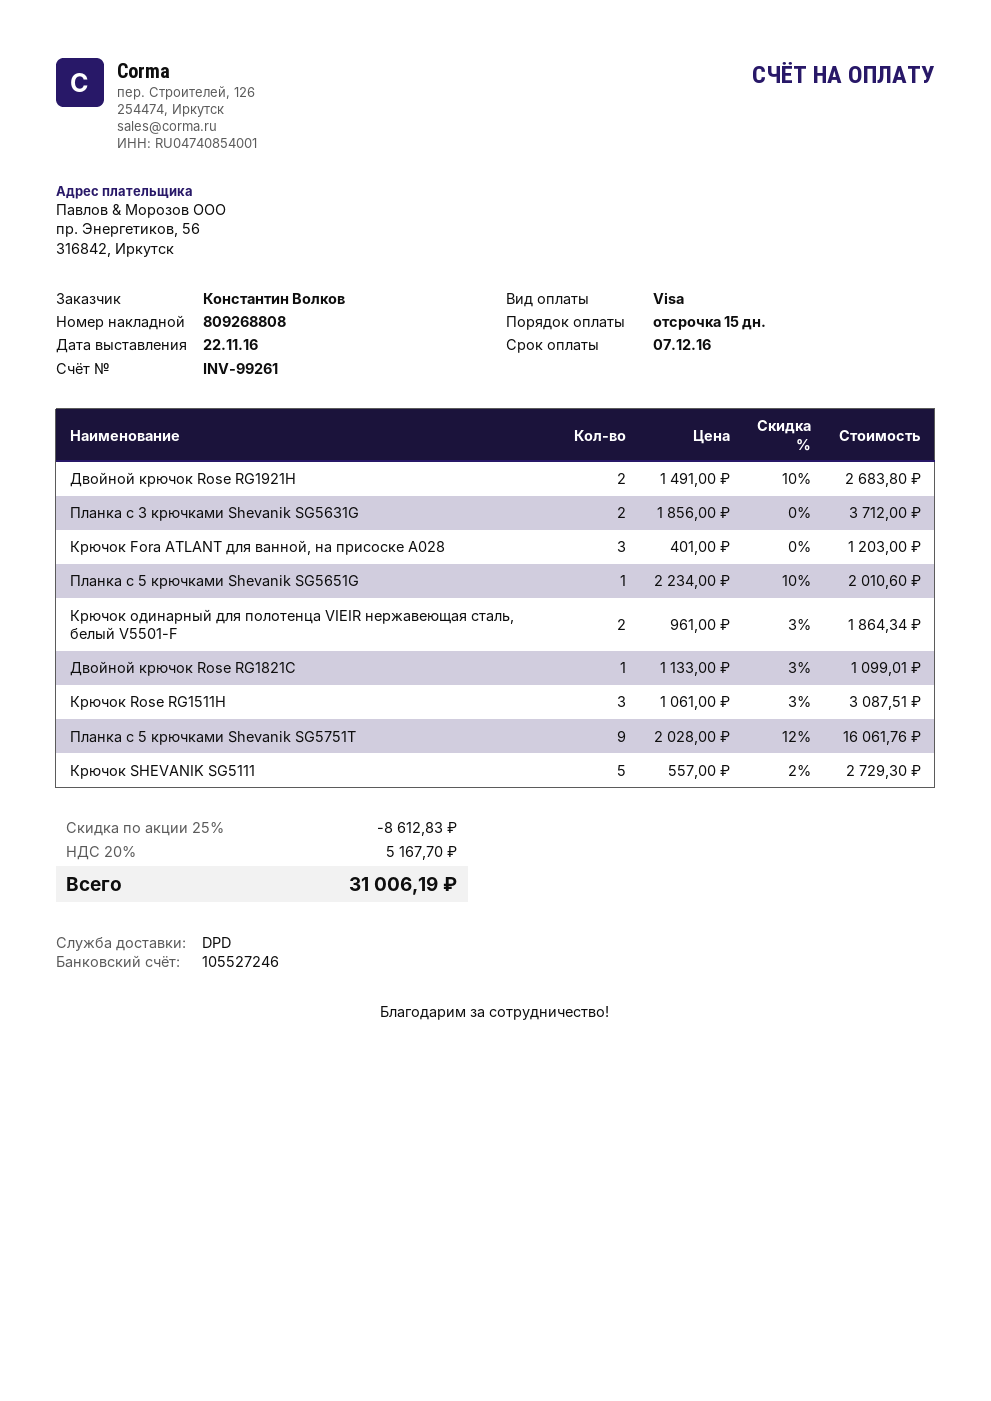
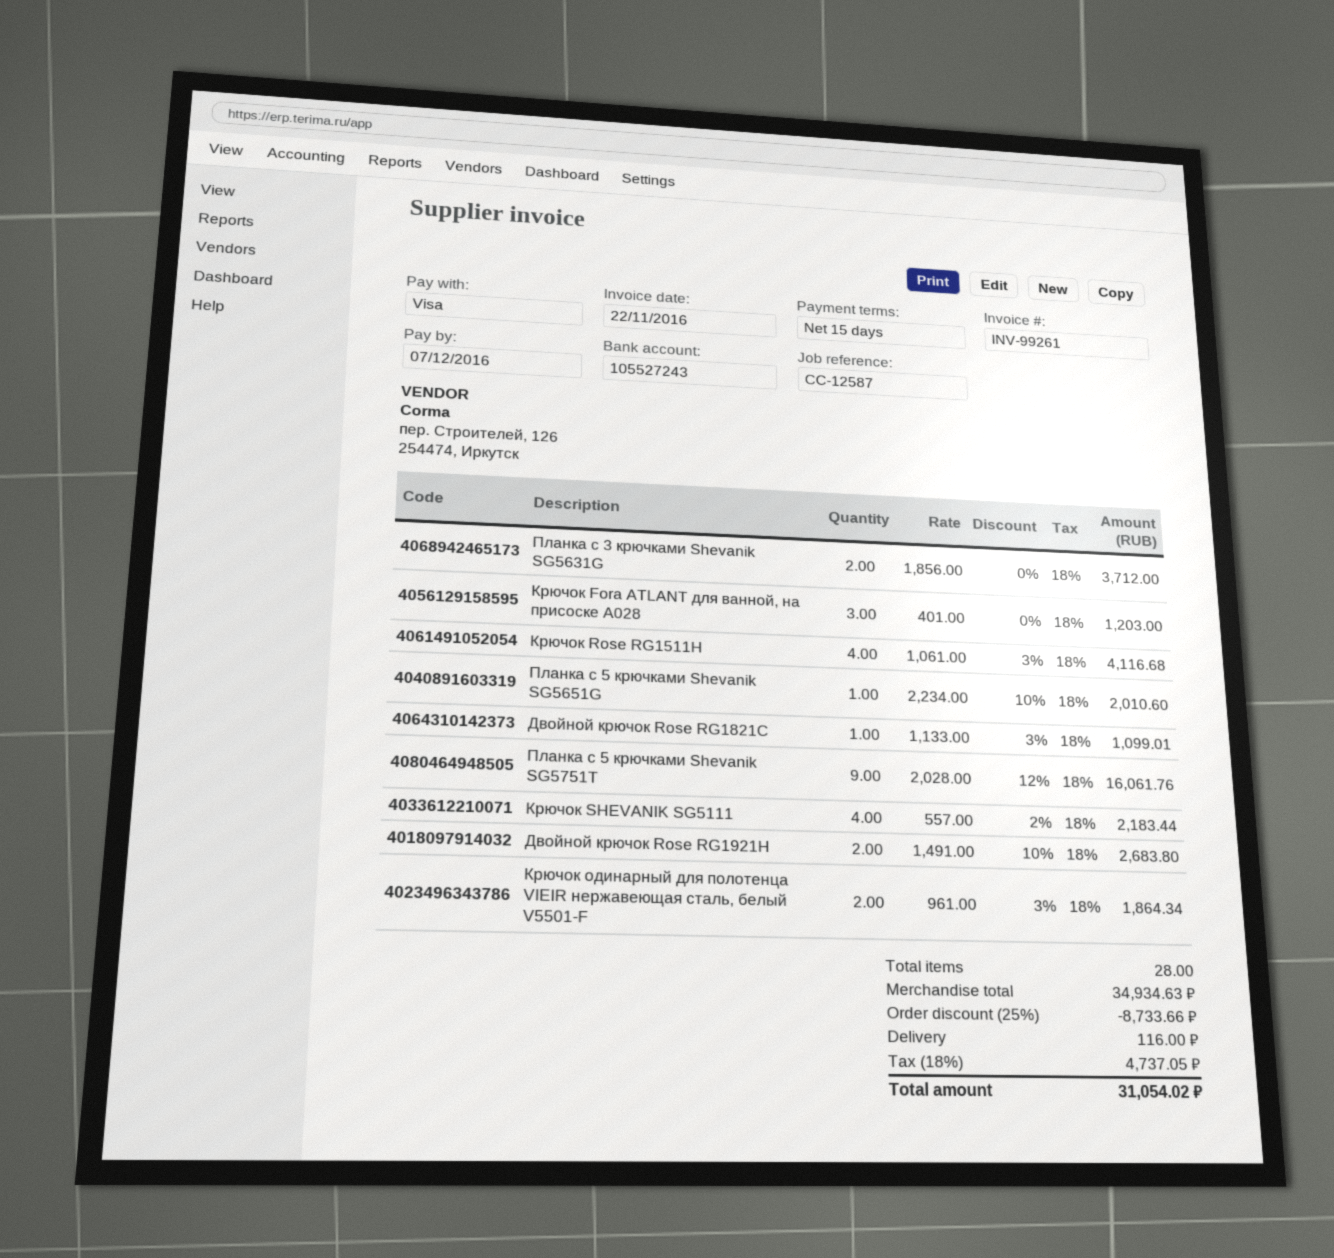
bank account: 105527246 -> 105527243
Крючок Rose RG1511H: 3 x 1061.00 - 3% = 3087.51 -> 4 x 1061.00 - 3% = 4116.68
Крючок SHEVANIK SG5111: 5 x 557.00 - 2% = 2729.30 -> 4 x 557.00 - 2% = 2183.44
discount: 25% = 8612.83 -> 25% = 8733.66
shipping: none -> 116.00
tax: 20% = 5167.70 -> 18% = 4737.05
total: 31006.19 -> 31054.02

